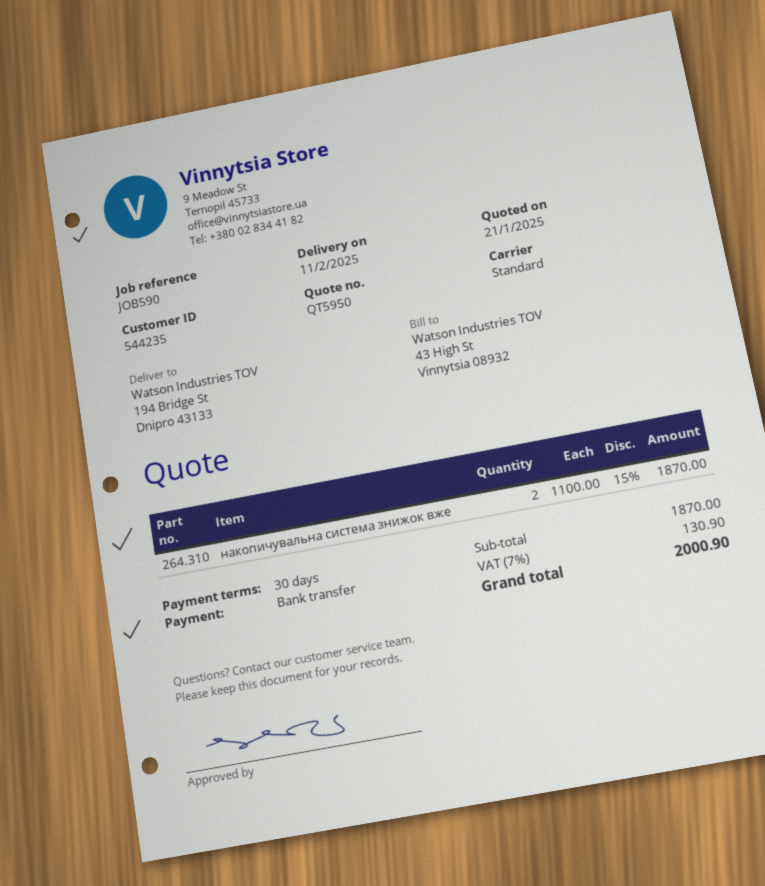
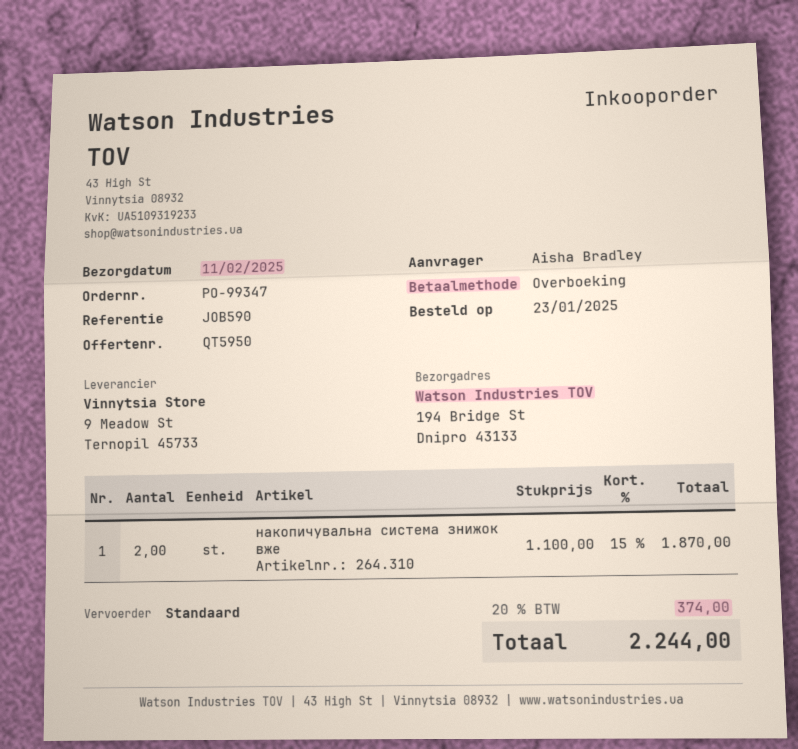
tax: 7% = 130.90 -> 20% = 374.00
total: 2000.90 -> 2244.00

